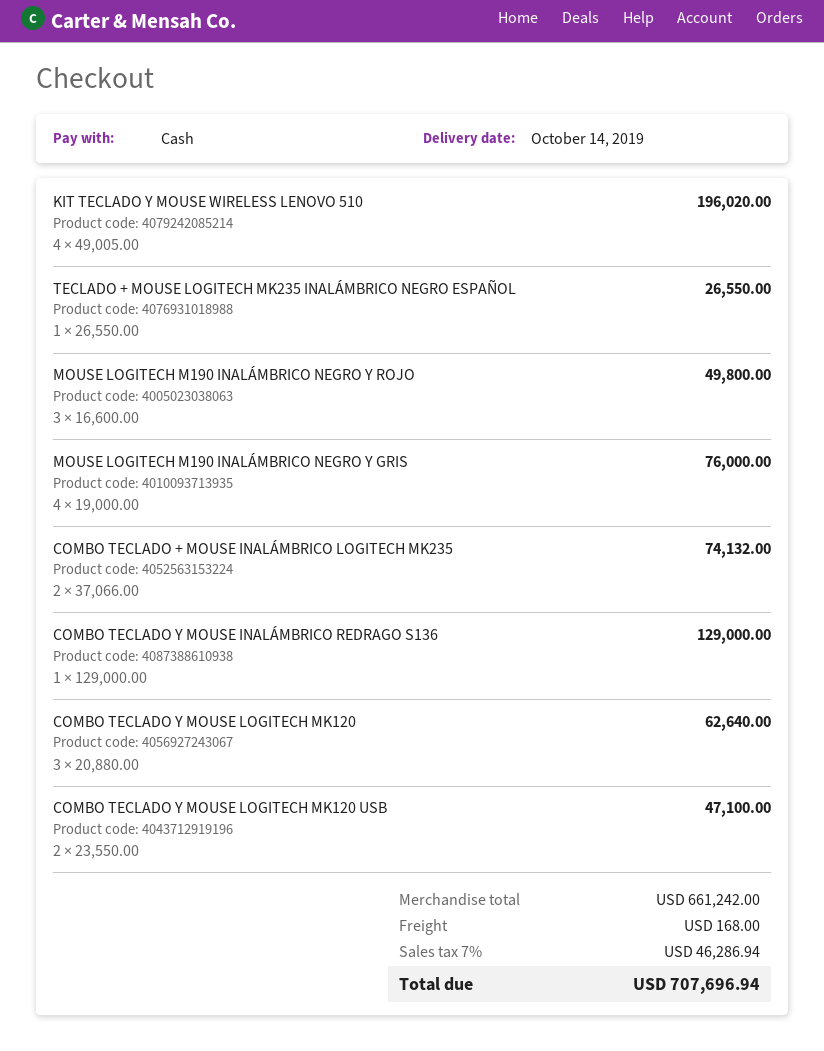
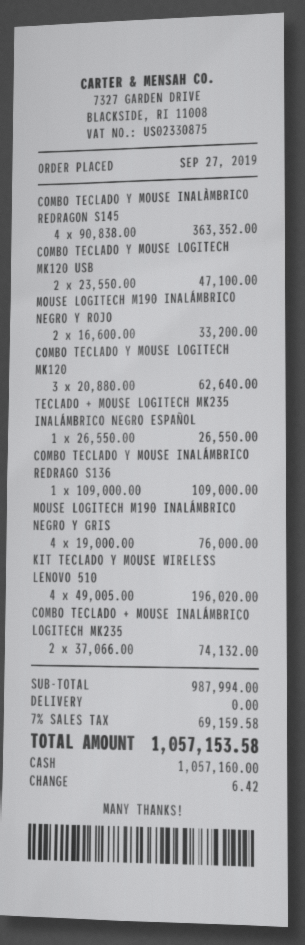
MOUSE LOGITECH M190 INALÁMBRICO NEGRO Y ROJO: 3 x 16600.00 = 49800.00 -> 2 x 16600.00 = 33200.00
COMBO TECLADO Y MOUSE INALÁMBRICO REDRAGO S136: 1 x 129000.00 = 129000.00 -> 1 x 109000.00 = 109000.00
COMBO TECLADO Y MOUSE INALÀMBRICO REDRAGON S145: none -> 4 x 90838.00 = 363352.00
subtotal: 661242.00 -> 987994.00
shipping: 168.00 -> 0.00
tax: 7% = 46286.94 -> 7% = 69159.58
total: 707696.94 -> 1057153.58

